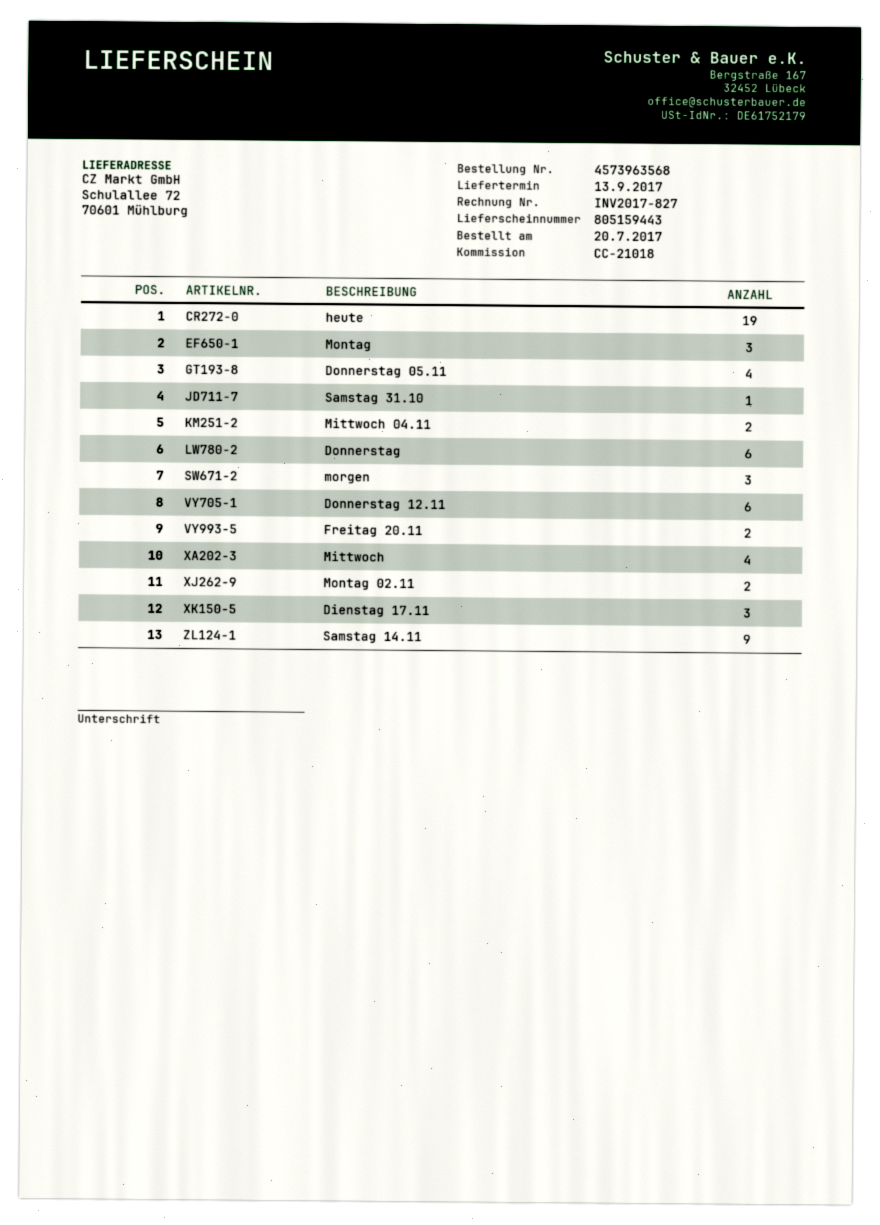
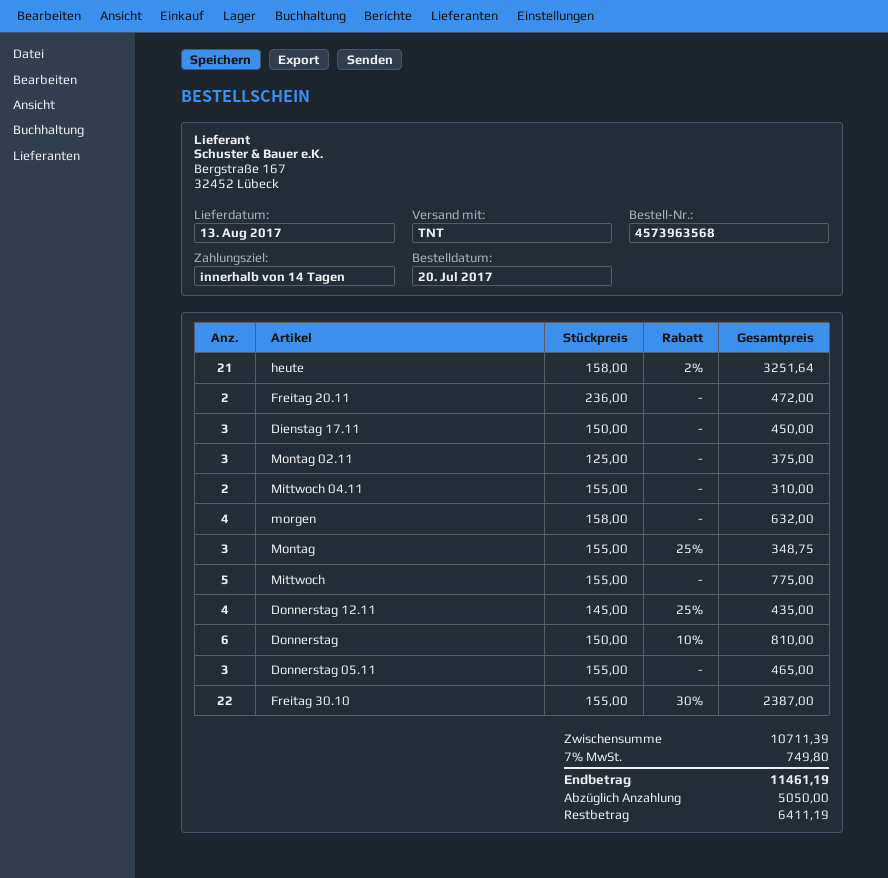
delivery date: 2017-09-13 -> 2017-08-13
heute: 19 -> 21
Donnerstag 05.11: 4 -> 3
Samstag 31.10: 1 -> none
morgen: 3 -> 4
Donnerstag 12.11: 6 -> 4
Mittwoch: 4 -> 5
Montag 02.11: 2 -> 3
Samstag 14.11: 9 -> none
Freitag 30.10: none -> 22

